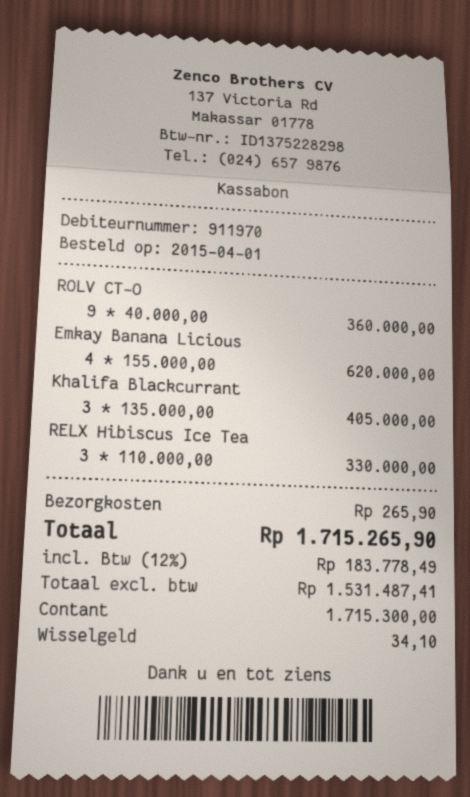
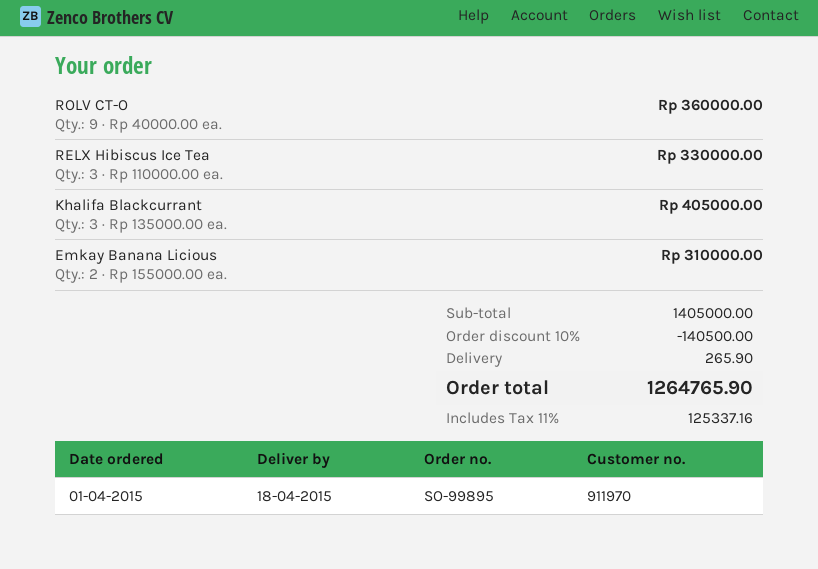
Emkay Banana Licious: 4 x 155000.00 = 620000.00 -> 2 x 155000.00 = 310000.00
discount: none -> 10% = 140500.00
tax: 12% = 183778.49 -> 11% = 125337.16
total: 1715265.90 -> 1264765.90

